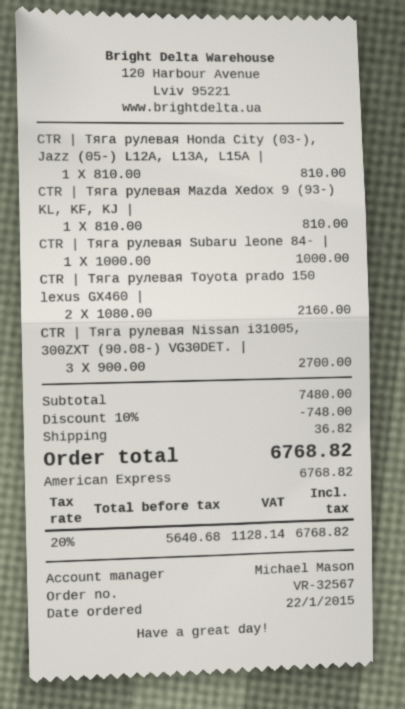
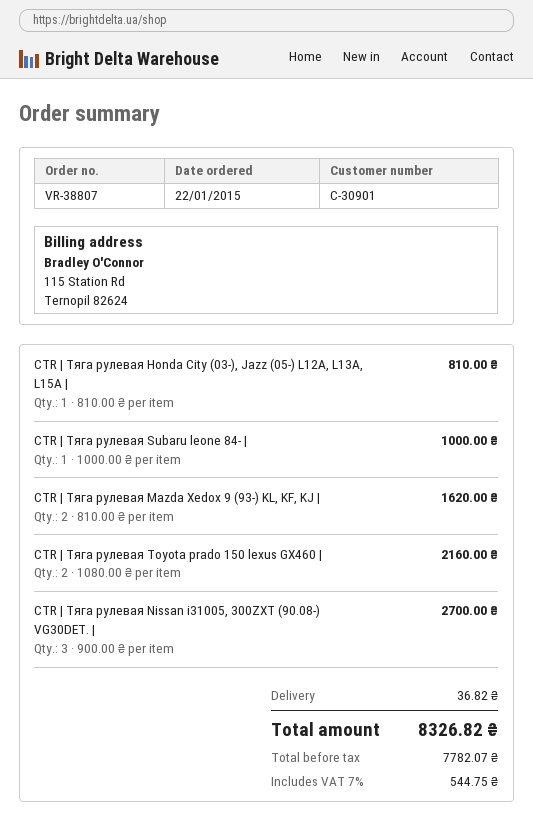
order number: VR-32567 -> VR-38807
CTR | Тяга рулевая Mazda Xedox 9 (93-) KL, KF, KJ |: 1 x 810.00 = 810.00 -> 2 x 810.00 = 1620.00
discount: 10% = 748.00 -> none
net: 5640.68 -> 7782.07
tax: 20% = 1128.14 -> 7% = 544.75
total: 6768.82 -> 8326.82

